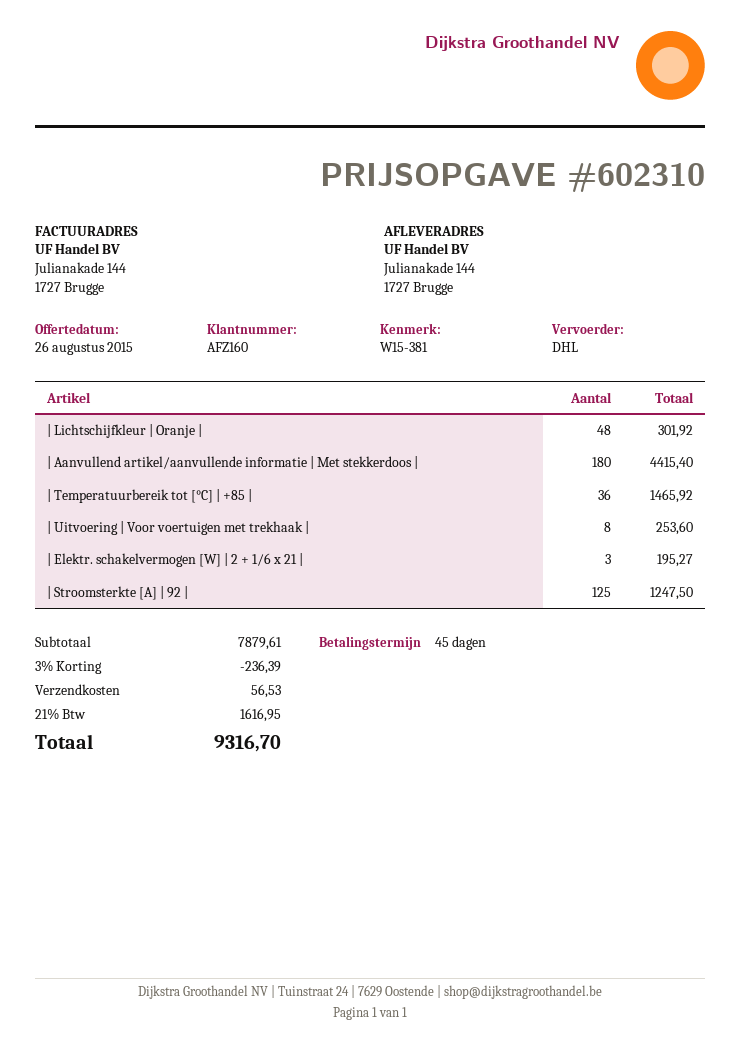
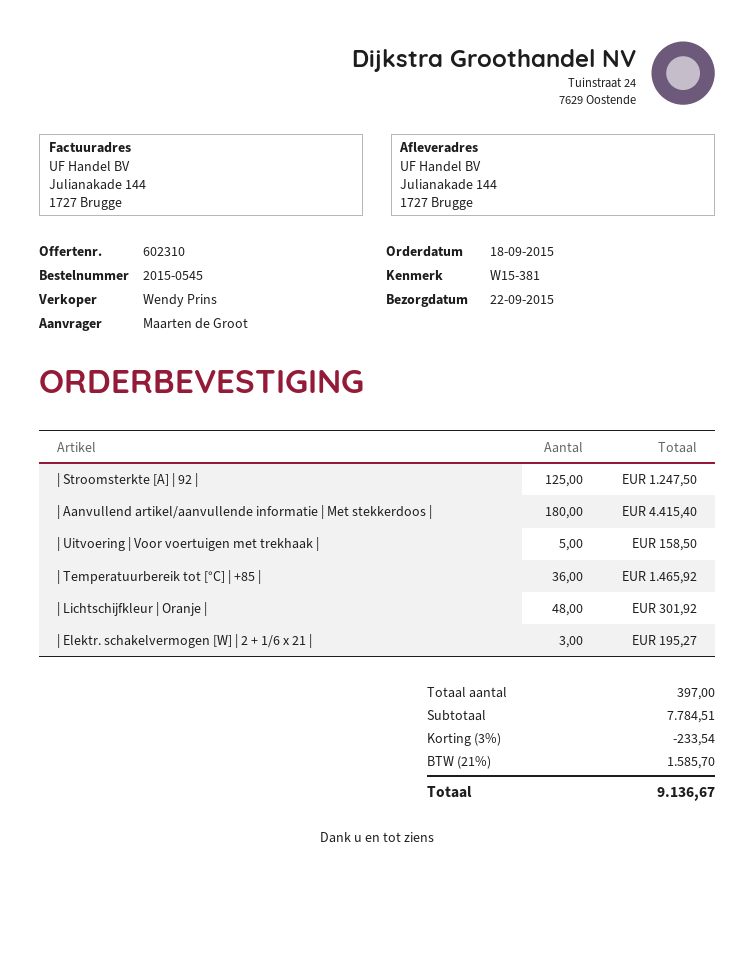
| Uitvoering | Voor voertuigen met trekhaak |: 8 for 253.60 -> 5 for 158.50
subtotal: 7879.61 -> 7784.51
discount: 3% = 236.39 -> 3% = 233.54
shipping: 56.53 -> none
tax: 21% = 1616.95 -> 21% = 1585.70
total: 9316.70 -> 9136.67

